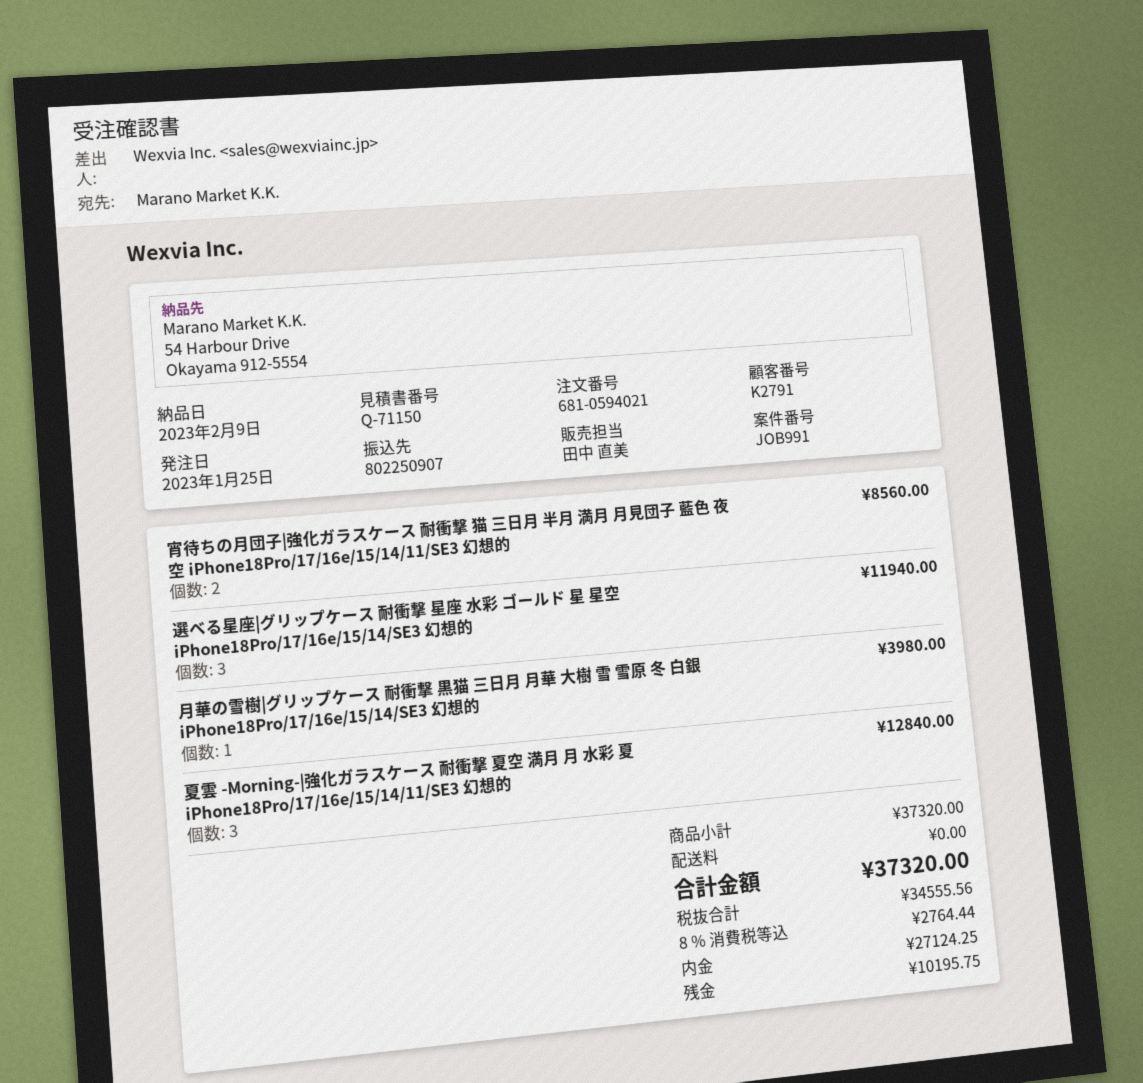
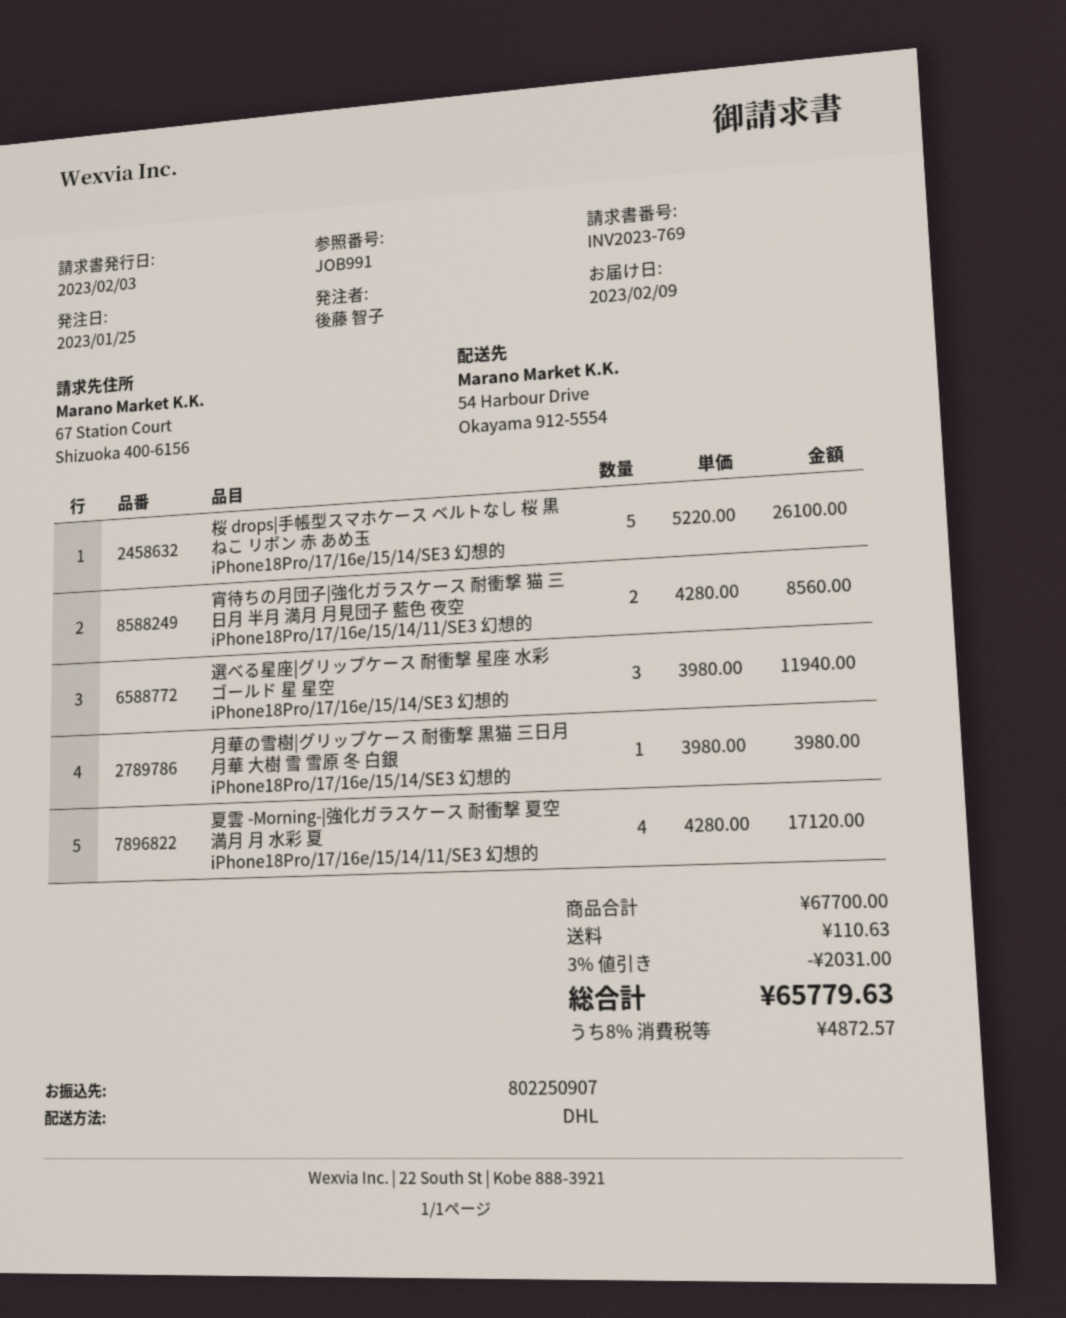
夏雲 -Morning-|強化ガラスケース 耐衝撃 夏空 満月 月 水彩 夏 iPhone18Pro/17/16e/15/14/11/SE3 幻想的: 3 for 12840.00 -> 4 for 17120.00
桜 drops|手帳型スマホケース ベルトなし 桜 黒ねこ リボン 赤 あめ玉 iPhone18Pro/17/16e/15/14/SE3 幻想的: none -> 5 for 26100.00
subtotal: 37320.00 -> 67700.00
discount: none -> 3% = 2031.00
shipping: 0.00 -> 110.63
tax: 8% = 2764.44 -> 8% = 4872.57
total: 37320.00 -> 65779.63

